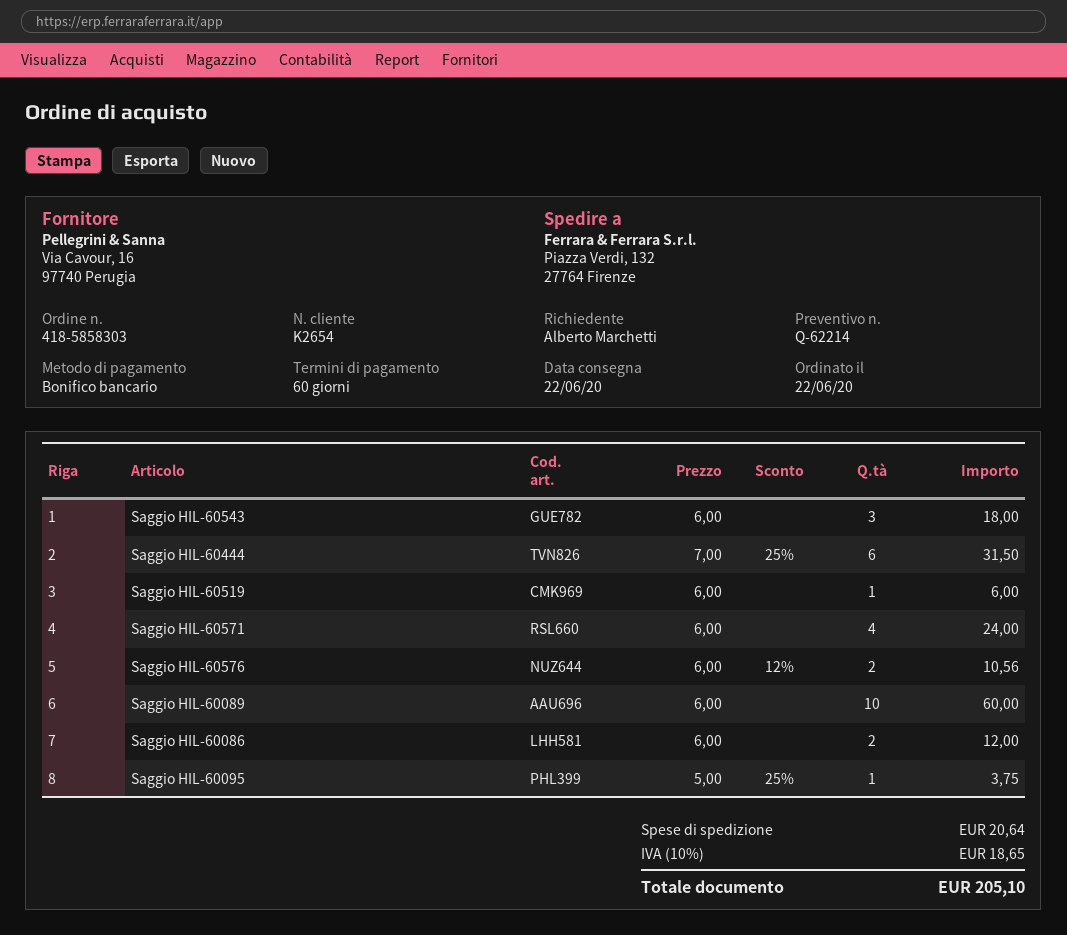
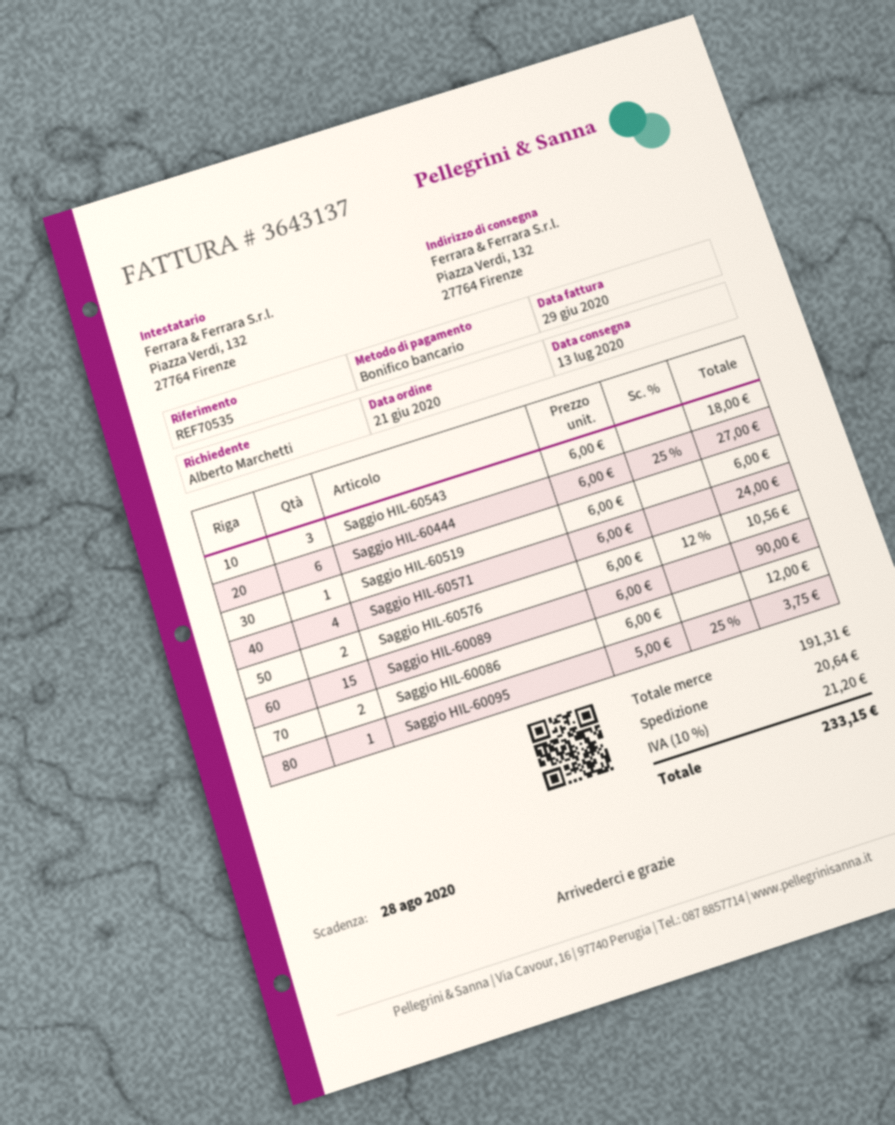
order date: 2020-06-22 -> 2020-06-21
delivery date: 2020-06-22 -> 2020-07-13
Saggio HIL-60444: 6 x 7.00 - 25% = 31.50 -> 6 x 6.00 - 25% = 27.00
Saggio HIL-60089: 10 x 6.00 = 60.00 -> 15 x 6.00 = 90.00
tax: 10% = 18.65 -> 10% = 21.20
total: 205.10 -> 233.15

